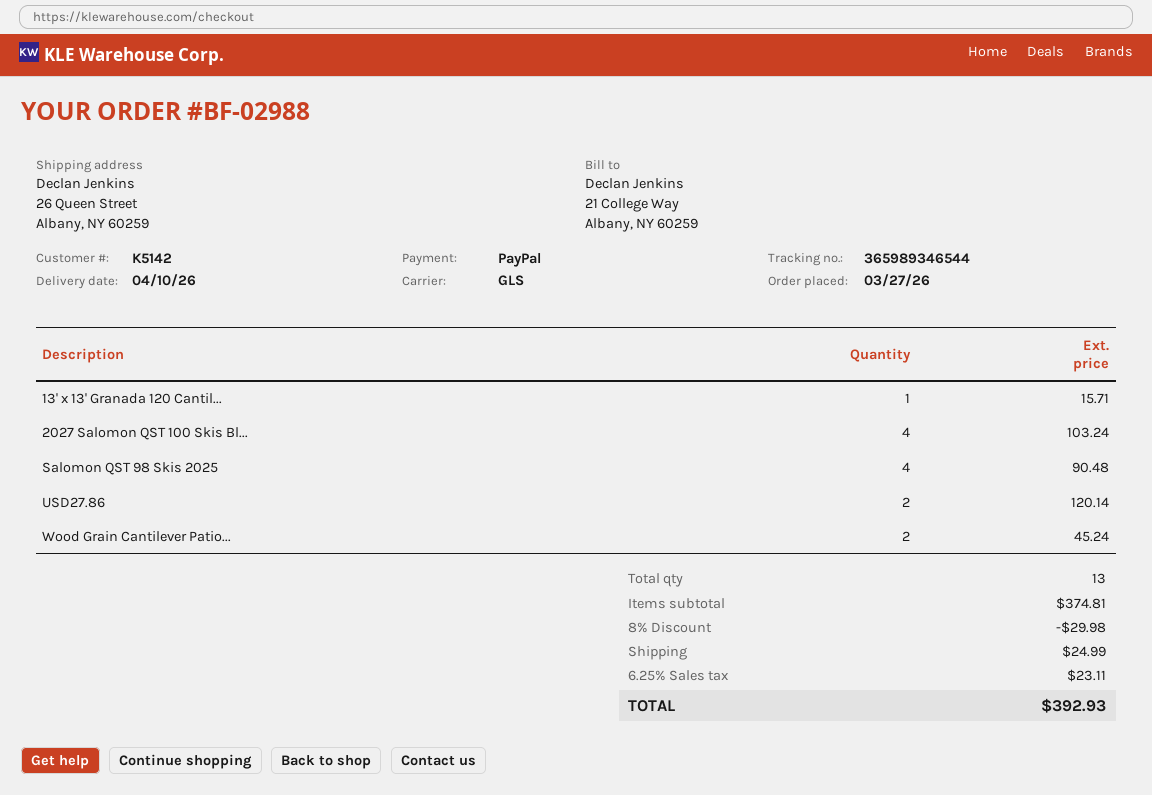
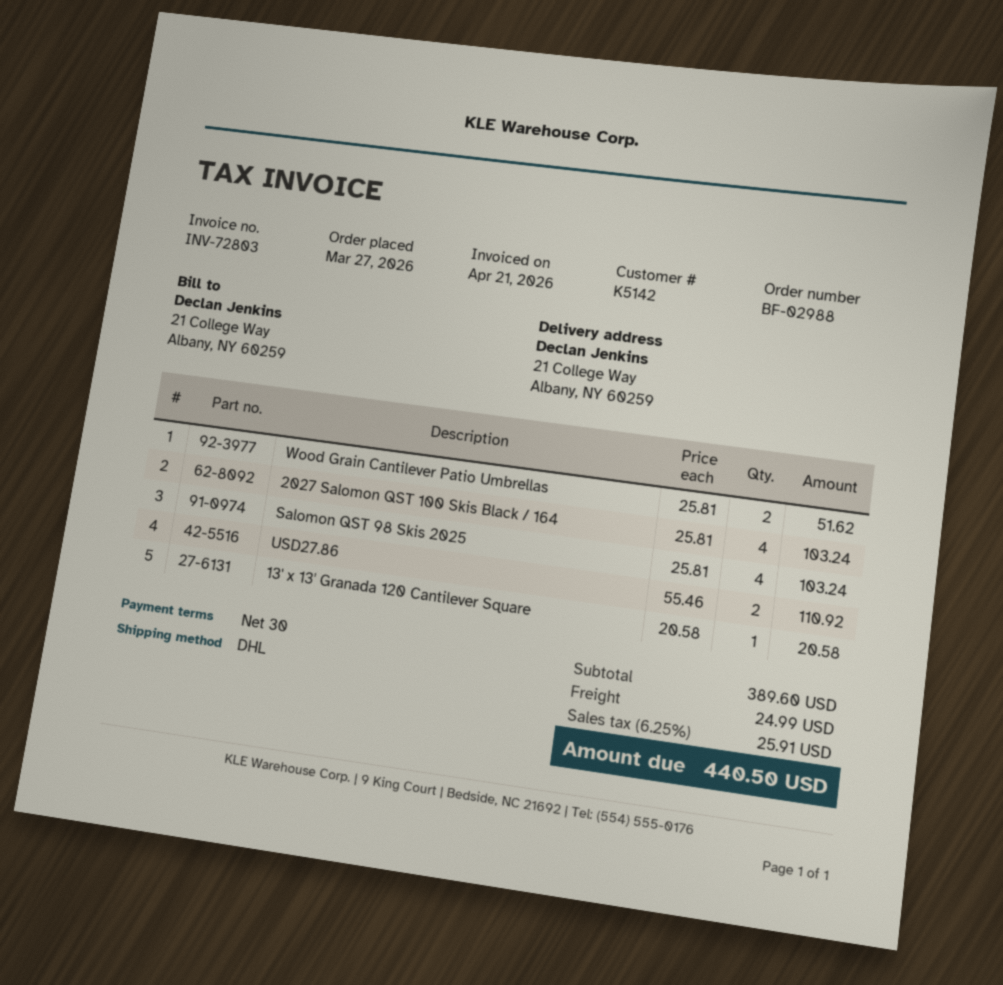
shipping method: GLS -> DHL
ship to: 26 Queen Street, Albany, NY 60259 -> 21 College Way, Albany, NY 60259
13' x 13' Granada 120 Cantil...: 1 for 15.71 -> 1 for 20.58
Salomon QST 98 Skis 2025: 4 for 90.48 -> 4 for 103.24
USD27.86: 2 for 120.14 -> 2 for 110.92
Wood Grain Cantilever Patio...: 2 for 45.24 -> 2 for 51.62
subtotal: 374.81 -> 389.60
discount: 8% = 29.98 -> none
tax: 6.25% = 23.11 -> 6.25% = 25.91
total: 392.93 -> 440.50

